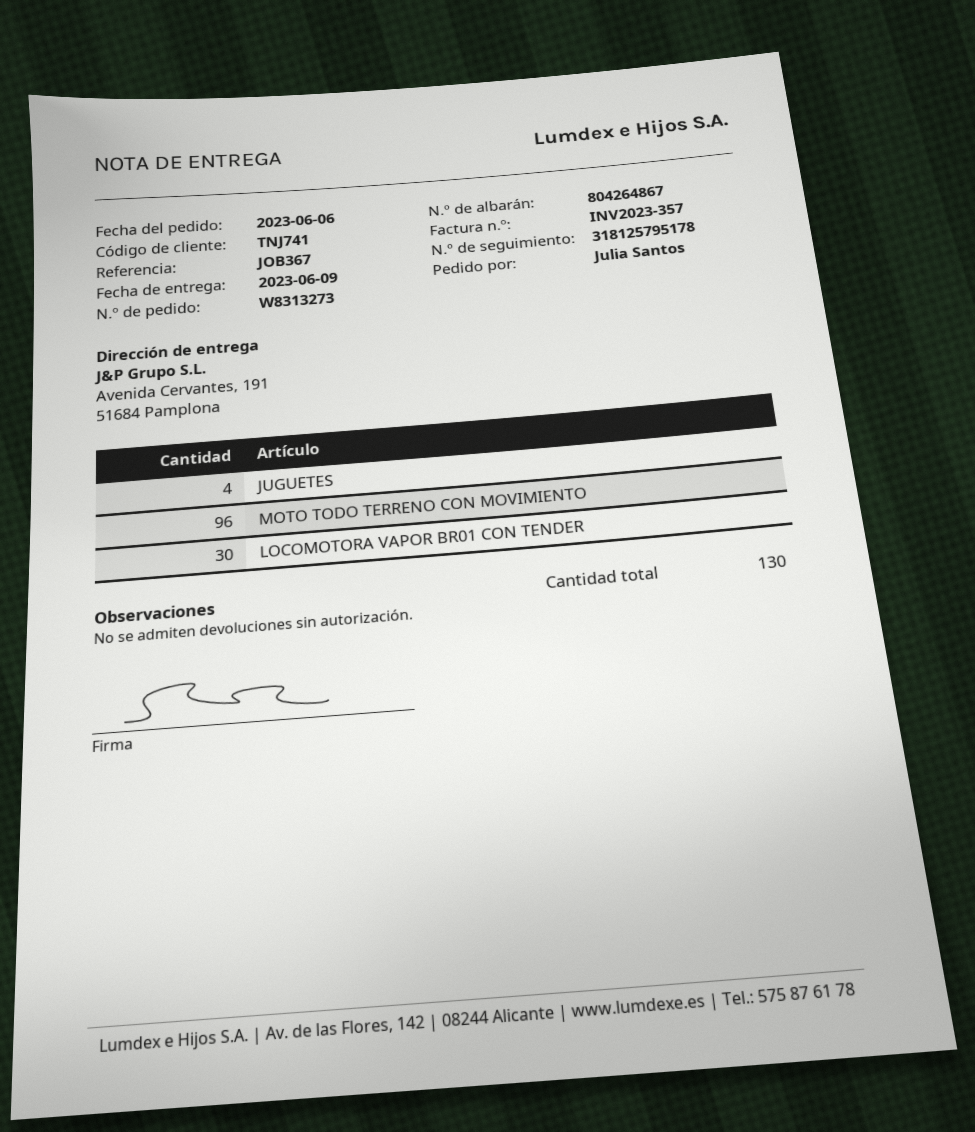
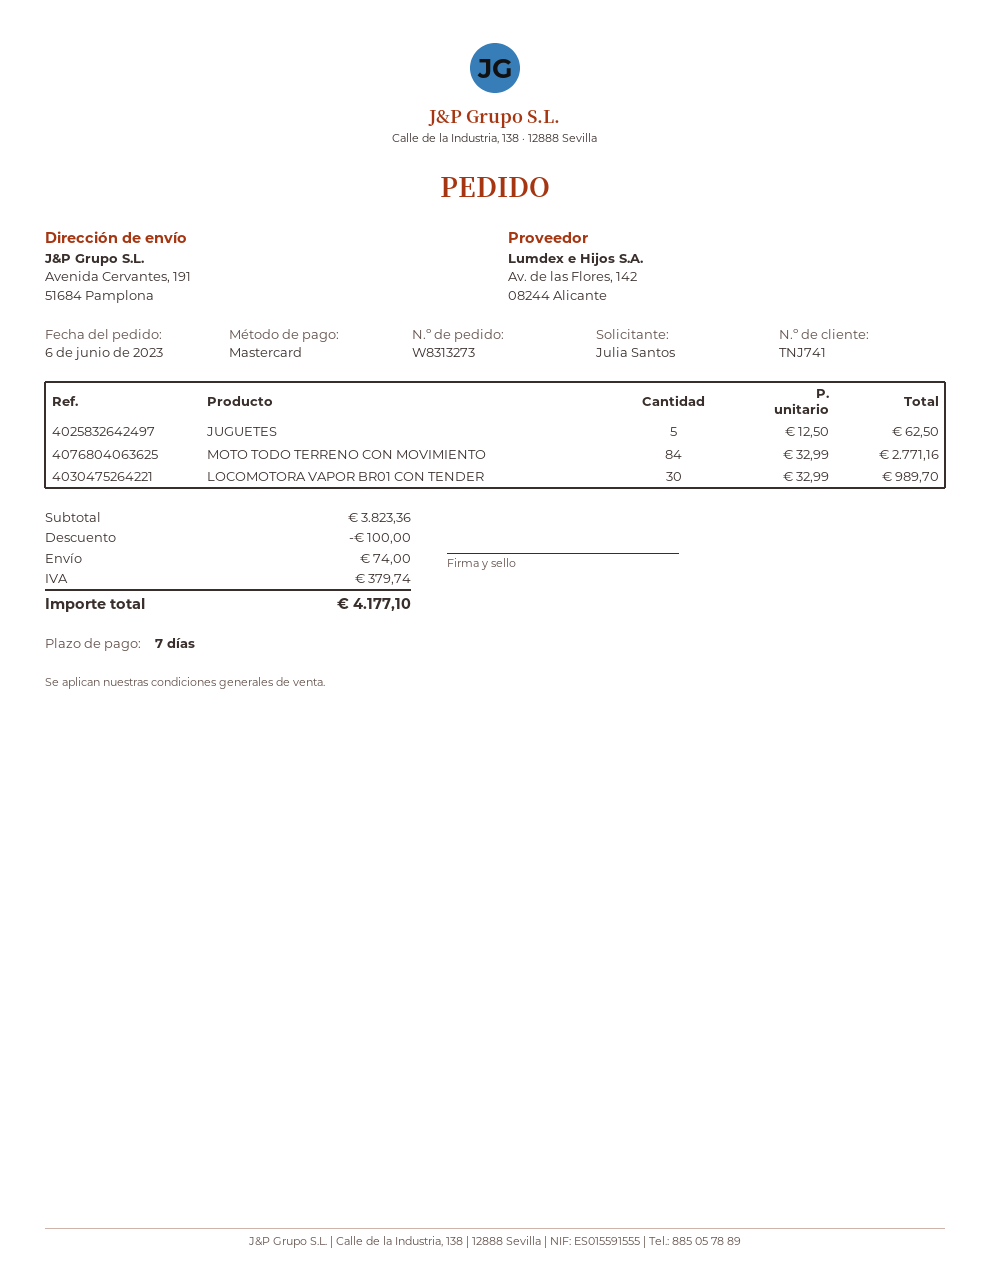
JUGUETES: 4 -> 5
MOTO TODO TERRENO CON MOVIMIENTO: 96 -> 84

